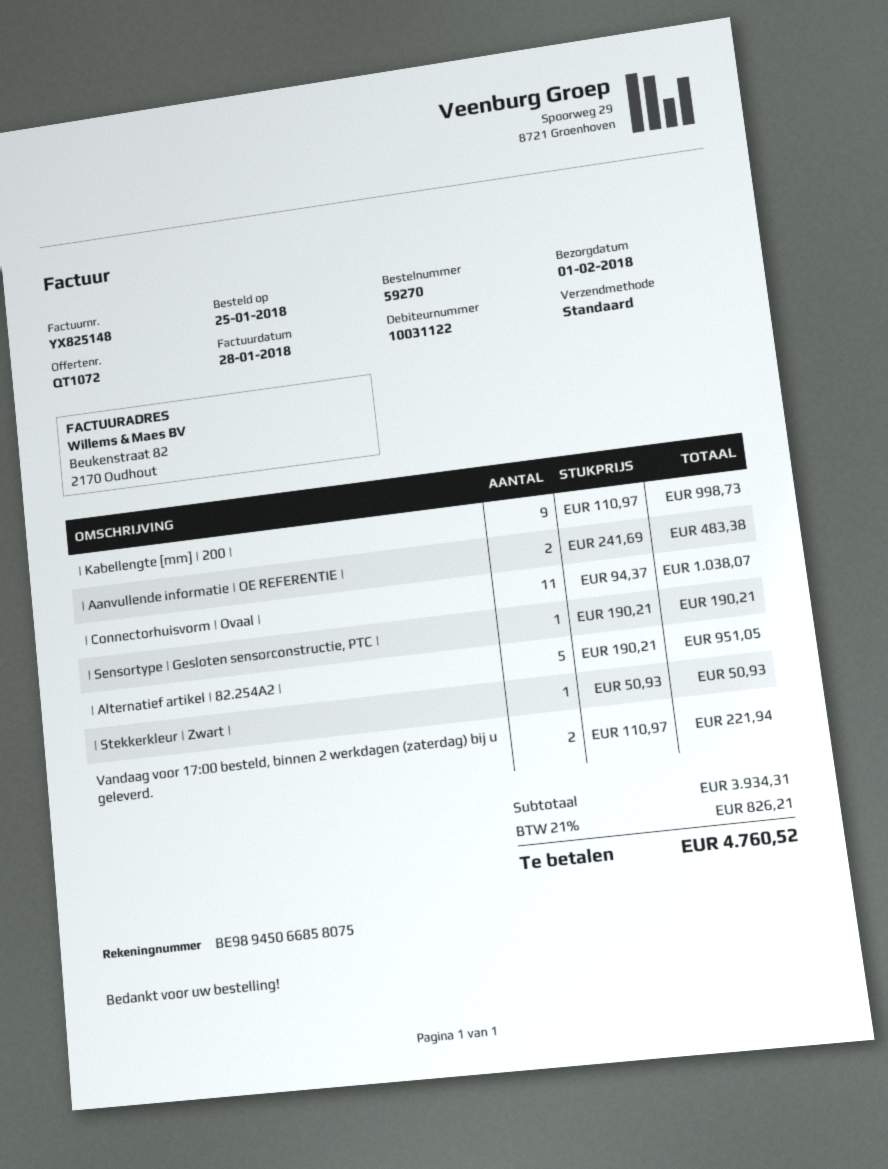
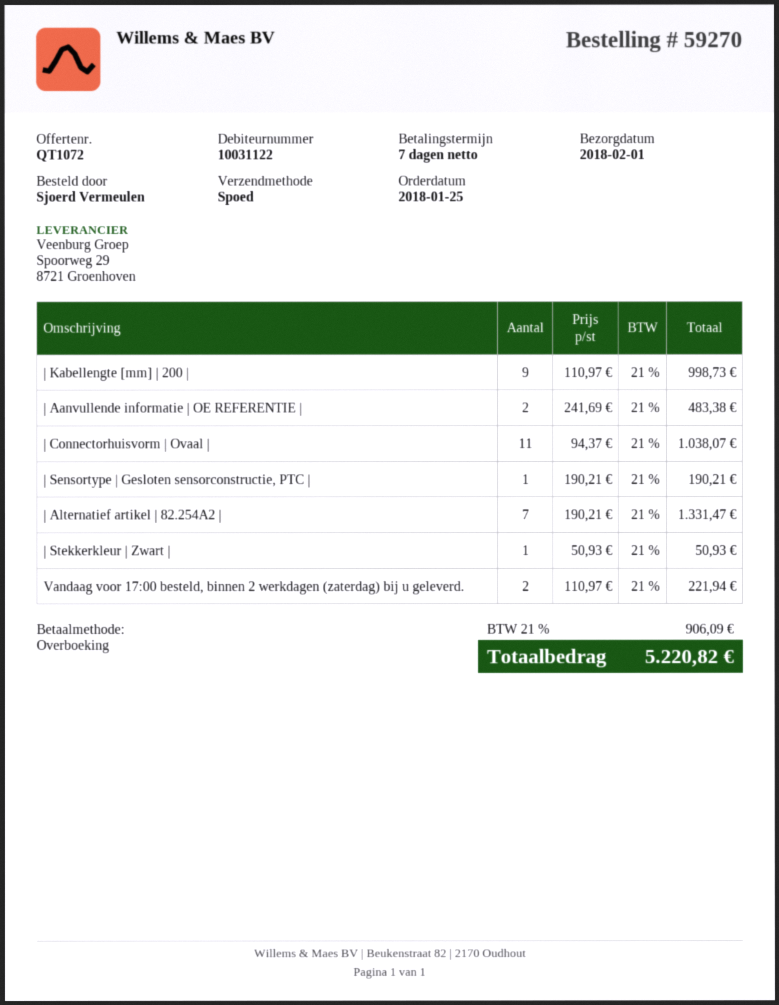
shipping method: standard -> express
| Alternatief artikel | 82.254A2 |: 5 x 190.21 = 951.05 -> 7 x 190.21 = 1331.47
tax: 21% = 826.21 -> 21% = 906.09
total: 4760.52 -> 5220.82

